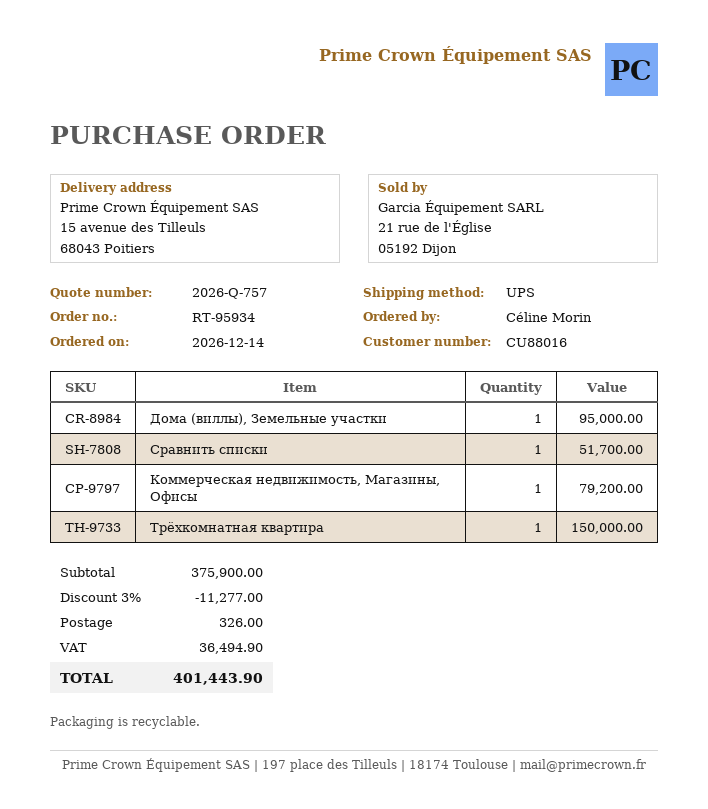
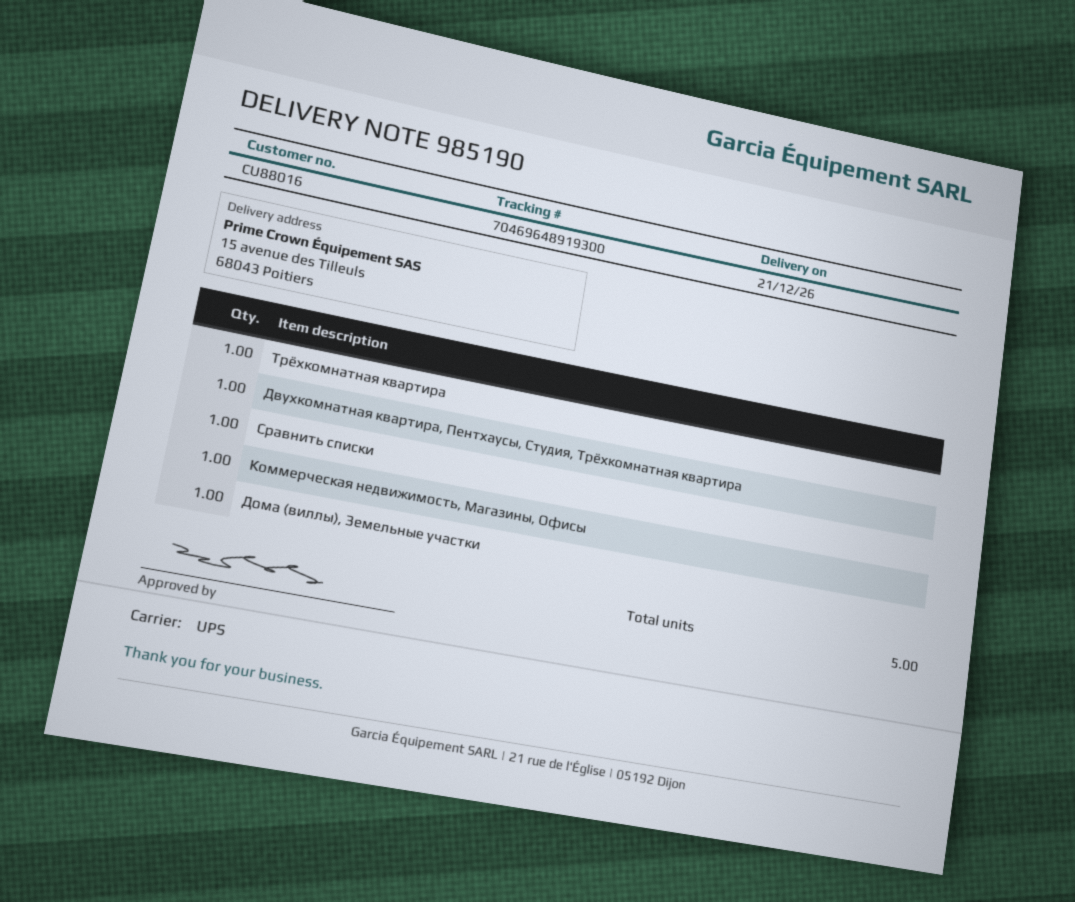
Двухкомнатная квартира, Пентхаусы, Студия, Трёхкомнатная квартира: none -> 1

